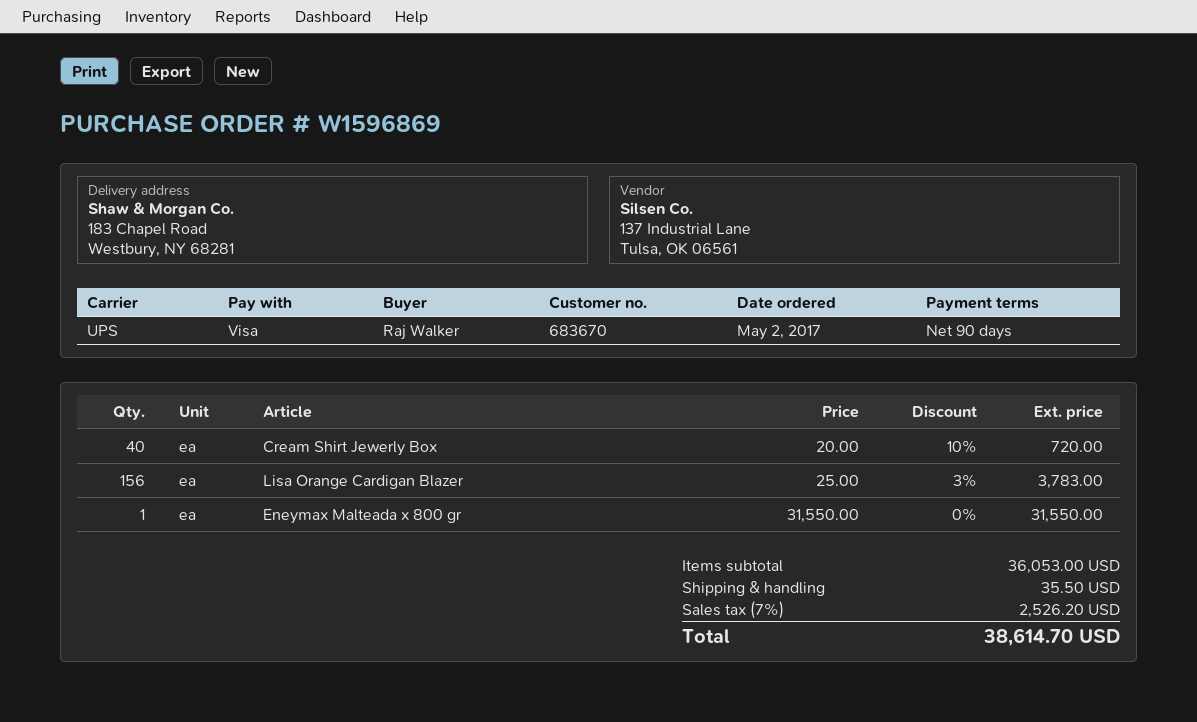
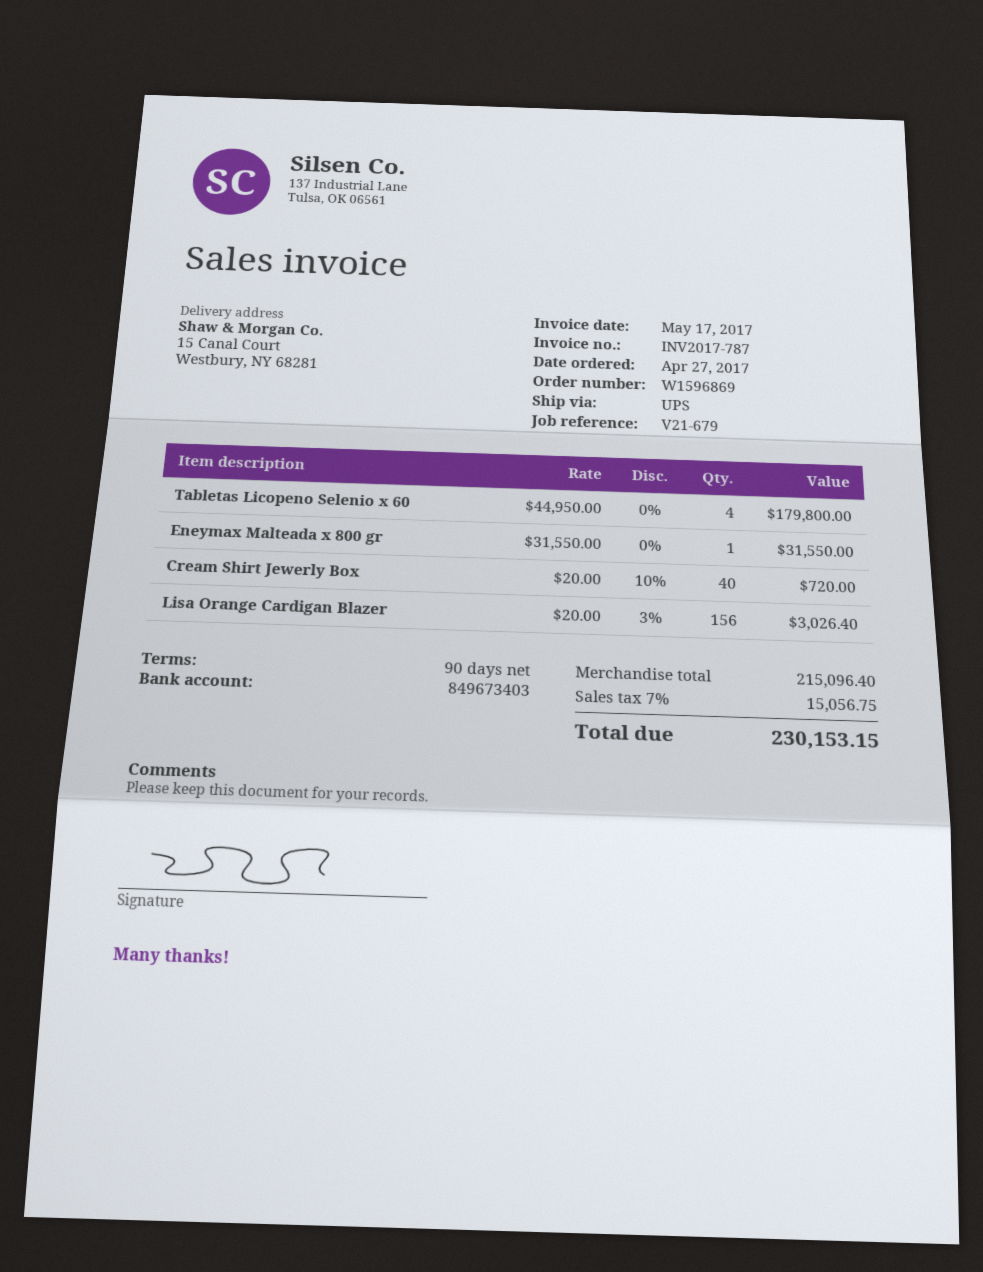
order date: 2017-05-02 -> 2017-04-27
ship to: 183 Chapel Road, Westbury, NY 68281 -> 15 Canal Court, Westbury, NY 68281
Lisa Orange Cardigan Blazer: 156 x 25.00 - 3% = 3783.00 -> 156 x 20.00 - 3% = 3026.40
Tabletas Licopeno Selenio x 60: none -> 4 x 44950.00 = 179800.00
subtotal: 36053.00 -> 215096.40
shipping: 35.50 -> none
tax: 7% = 2526.20 -> 7% = 15056.75
total: 38614.70 -> 230153.15

